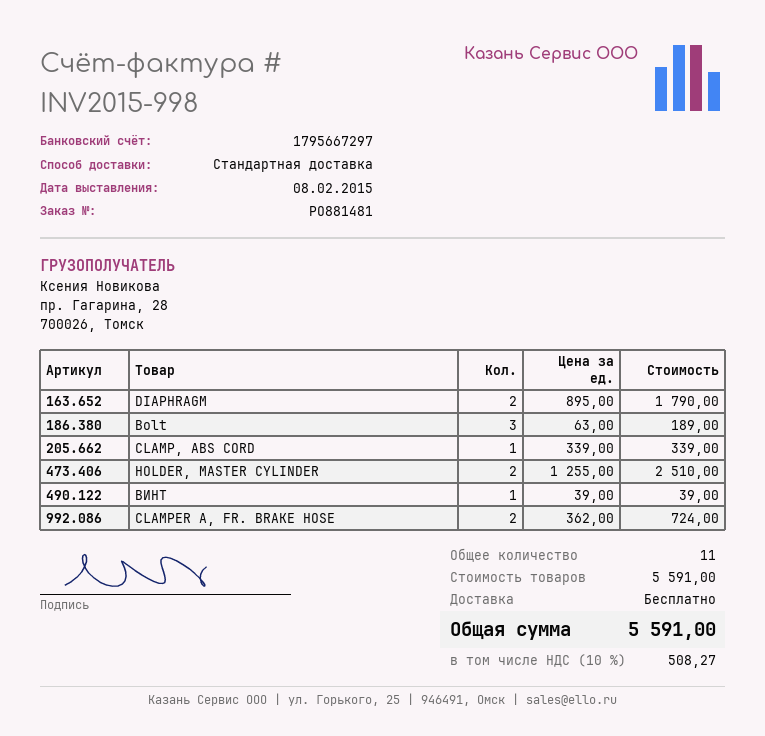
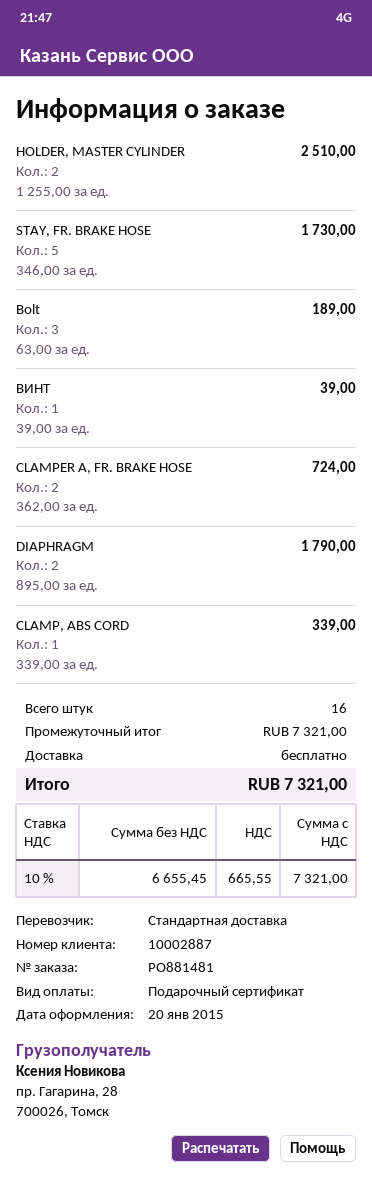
STAY, FR. BRAKE HOSE: none -> 5 x 346.00 = 1730.00
total quantity: 11 -> 16
subtotal: 5591.00 -> 7321.00
tax: 10% = 508.27 -> 10% = 665.55
total: 5591.00 -> 7321.00

